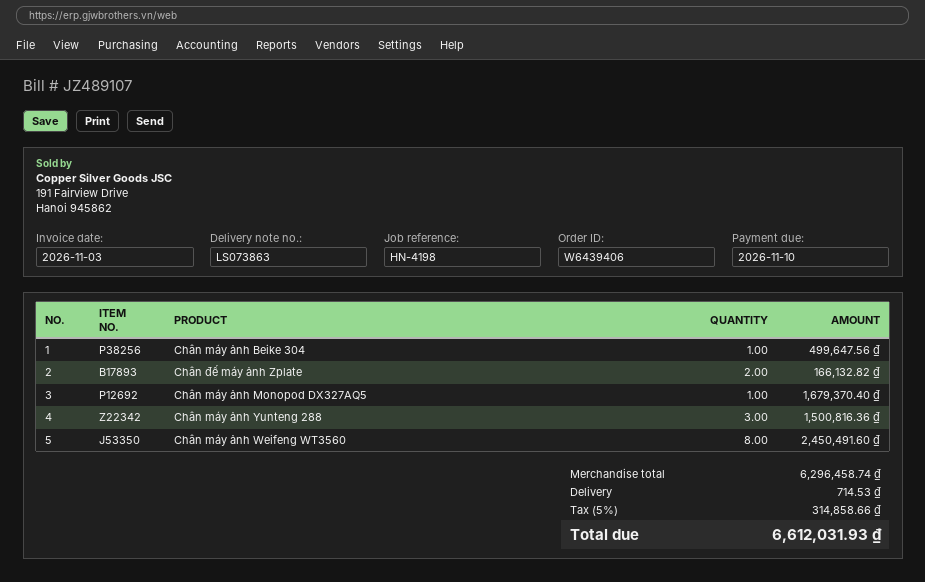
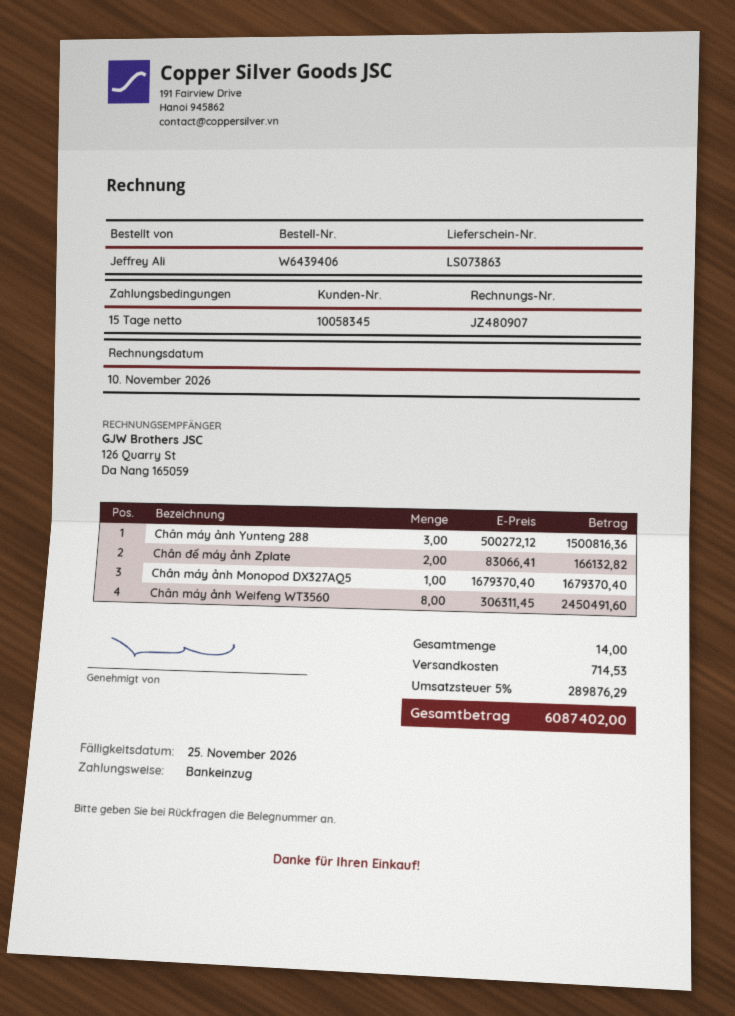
invoice number: JZ489107 -> JZ480907
invoice date: 2026-11-03 -> 2026-11-10
due date: 2026-11-10 -> 2026-11-25
Chân máy ảnh Beike 304: 1 for 499647.56 -> none
tax: 5% = 314858.66 -> 5% = 289876.29
total: 6612031.93 -> 6087402.00

